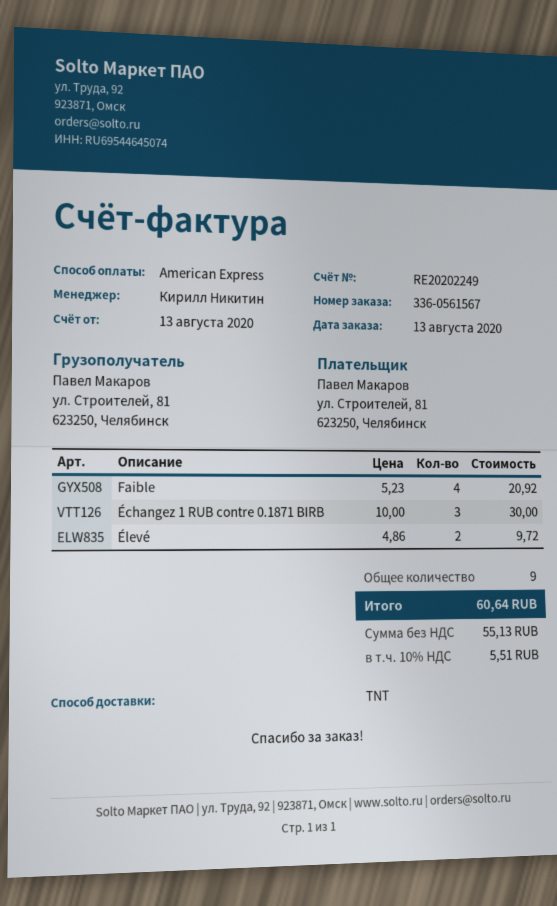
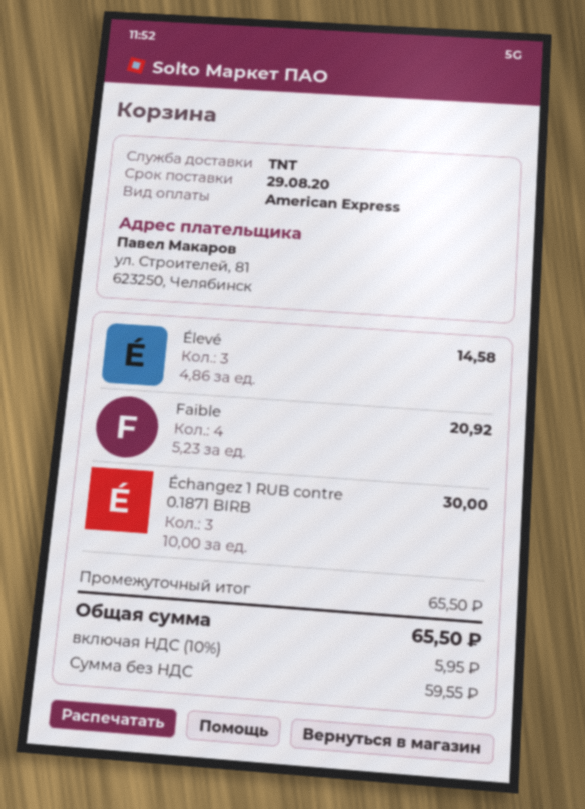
Élevé: 2 x 4.86 = 9.72 -> 3 x 4.86 = 14.58
net: 55.13 -> 59.55
tax: 10% = 5.51 -> 10% = 5.95
total: 60.64 -> 65.50

